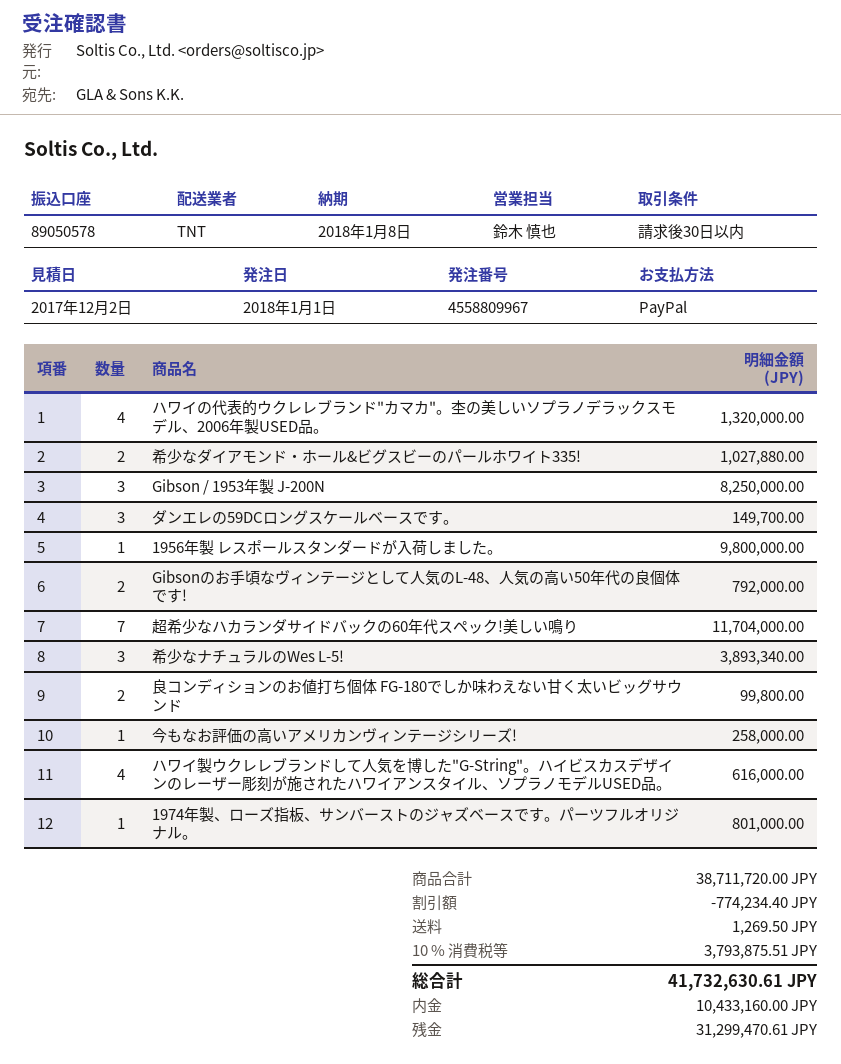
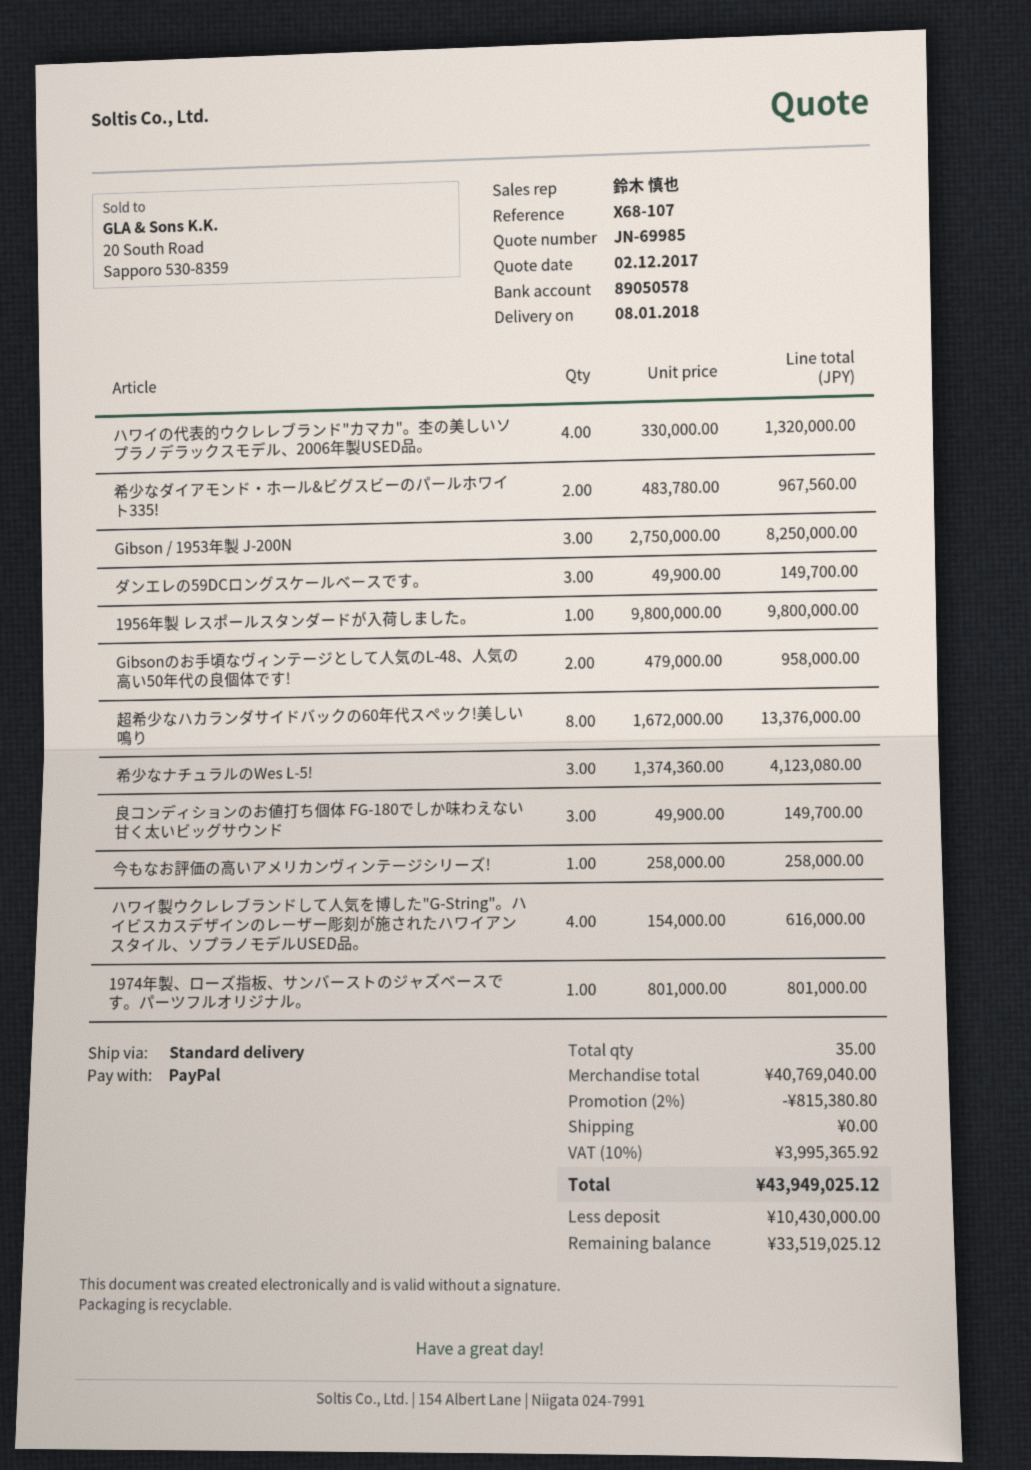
shipping method: TNT -> standard
希少なダイアモンド・ホール&ビグスビーのパールホワイト335!: 2 for 1027880.00 -> 2 for 967560.00
Gibsonのお手頃なヴィンテージとして人気のL-48、人気の高い50年代の良個体です!: 2 for 792000.00 -> 2 for 958000.00
超希少なハカランダサイドバックの60年代スペック!美しい鳴り: 7 for 11704000.00 -> 8 for 13376000.00
希少なナチュラルのWes L-5!: 3 for 3893340.00 -> 3 for 4123080.00
良コンディションのお値打ち個体 FG-180でしか味わえない甘く太いビッグサウンド: 2 for 99800.00 -> 3 for 149700.00
subtotal: 38711720.00 -> 40769040.00
discount: 774234.40 -> 815380.80
shipping: 1269.50 -> 0.00
tax: 10% = 3793875.51 -> 10% = 3995365.92
total: 41732630.61 -> 43949025.12
deposit: 10433160.00 -> 10430000.00
balance: 31299470.61 -> 33519025.12

